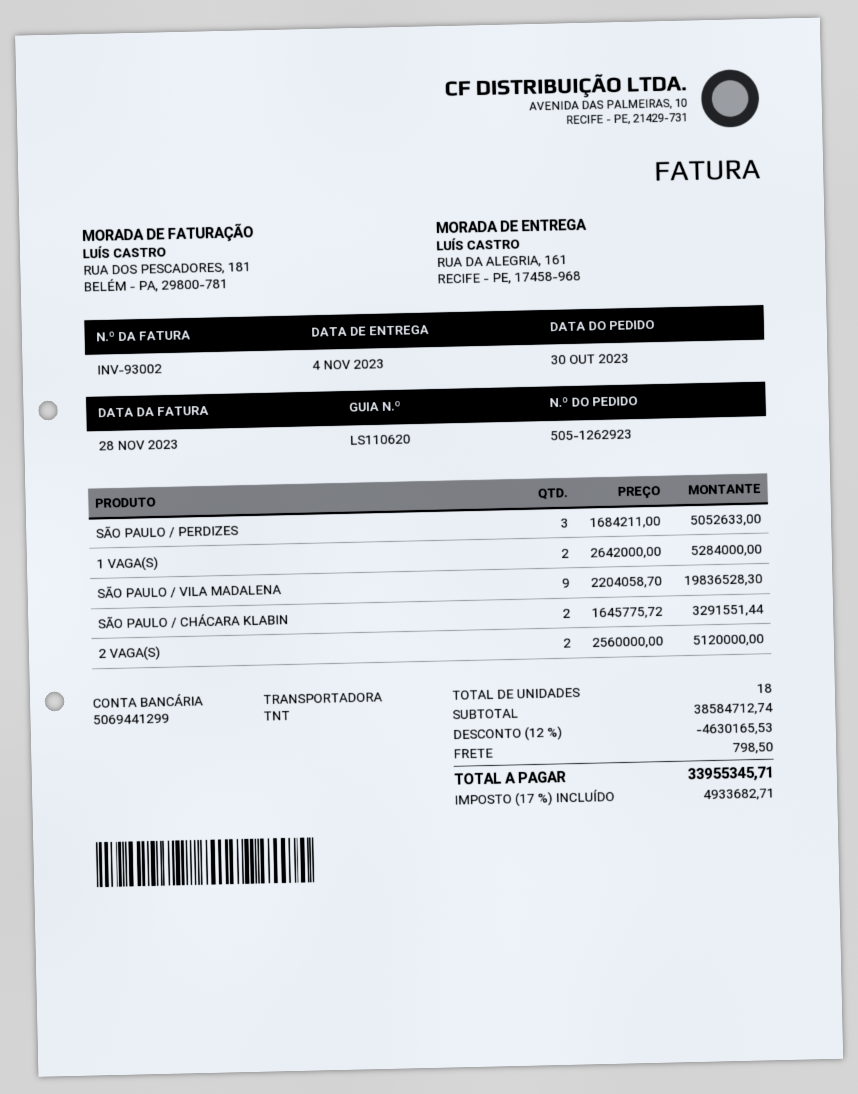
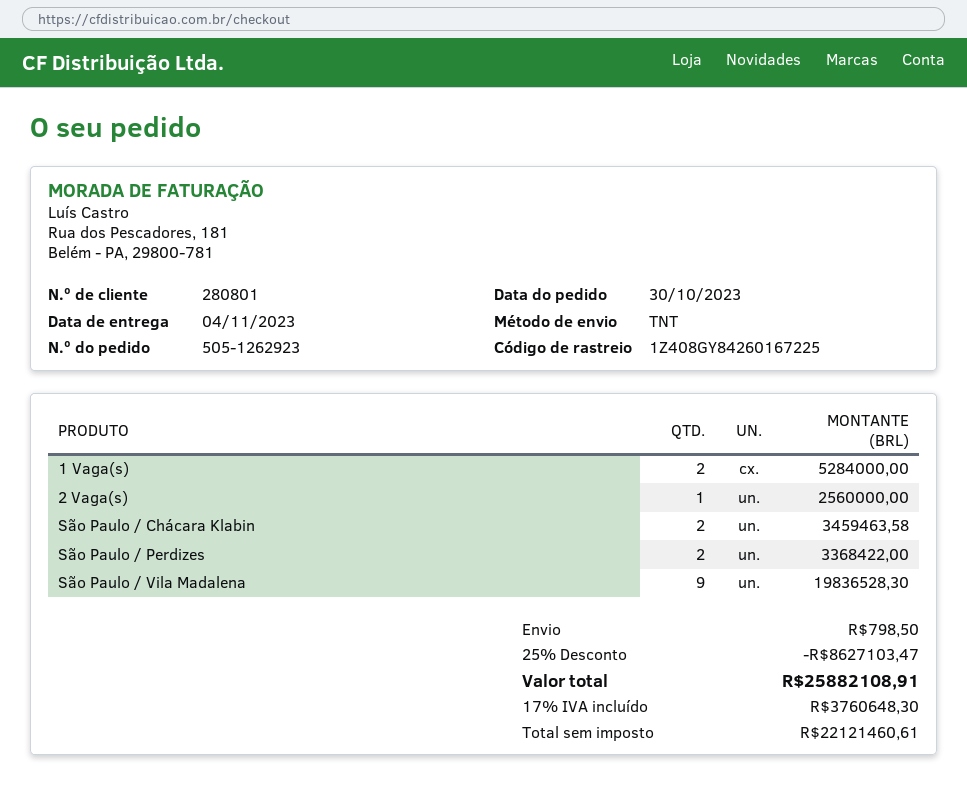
SÃO PAULO / PERDIZES: 3 for 5052633.00 -> 2 for 3368422.00
SÃO PAULO / CHÁCARA KLABIN: 2 for 3291551.44 -> 2 for 3459463.58
2 VAGA(S): 2 for 5120000.00 -> 1 for 2560000.00
discount: 12% = 4630165.53 -> 25% = 8627103.47
tax: 17% = 4933682.71 -> 17% = 3760648.30
total: 33955345.71 -> 25882108.91

